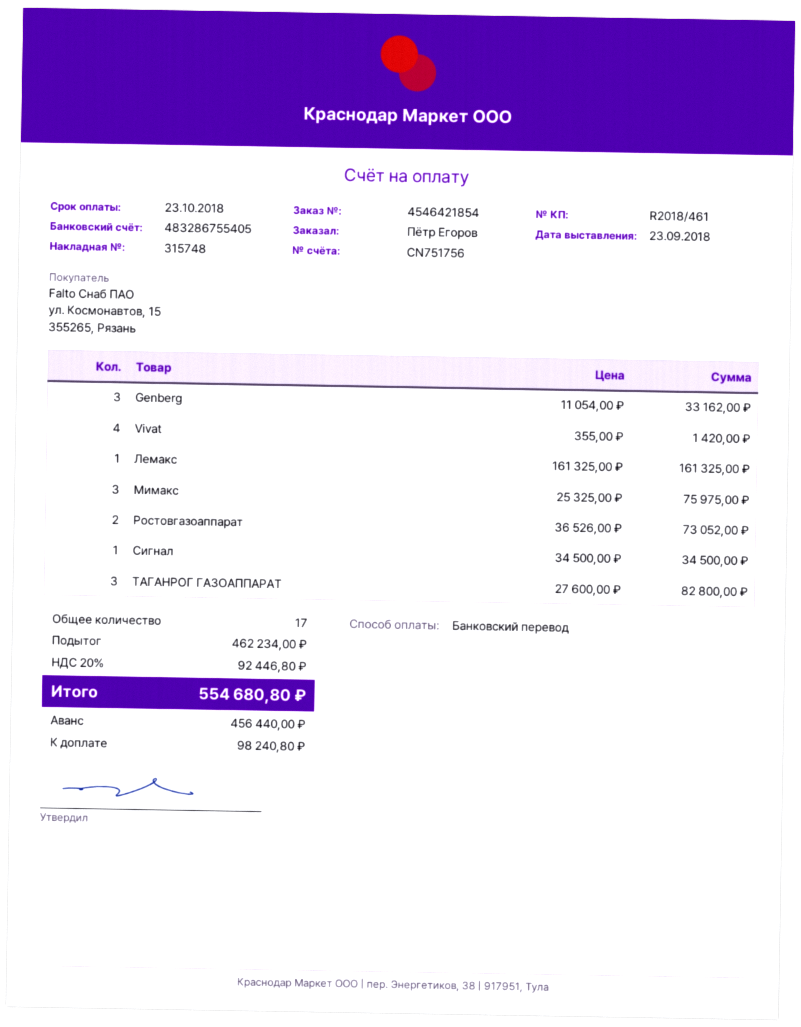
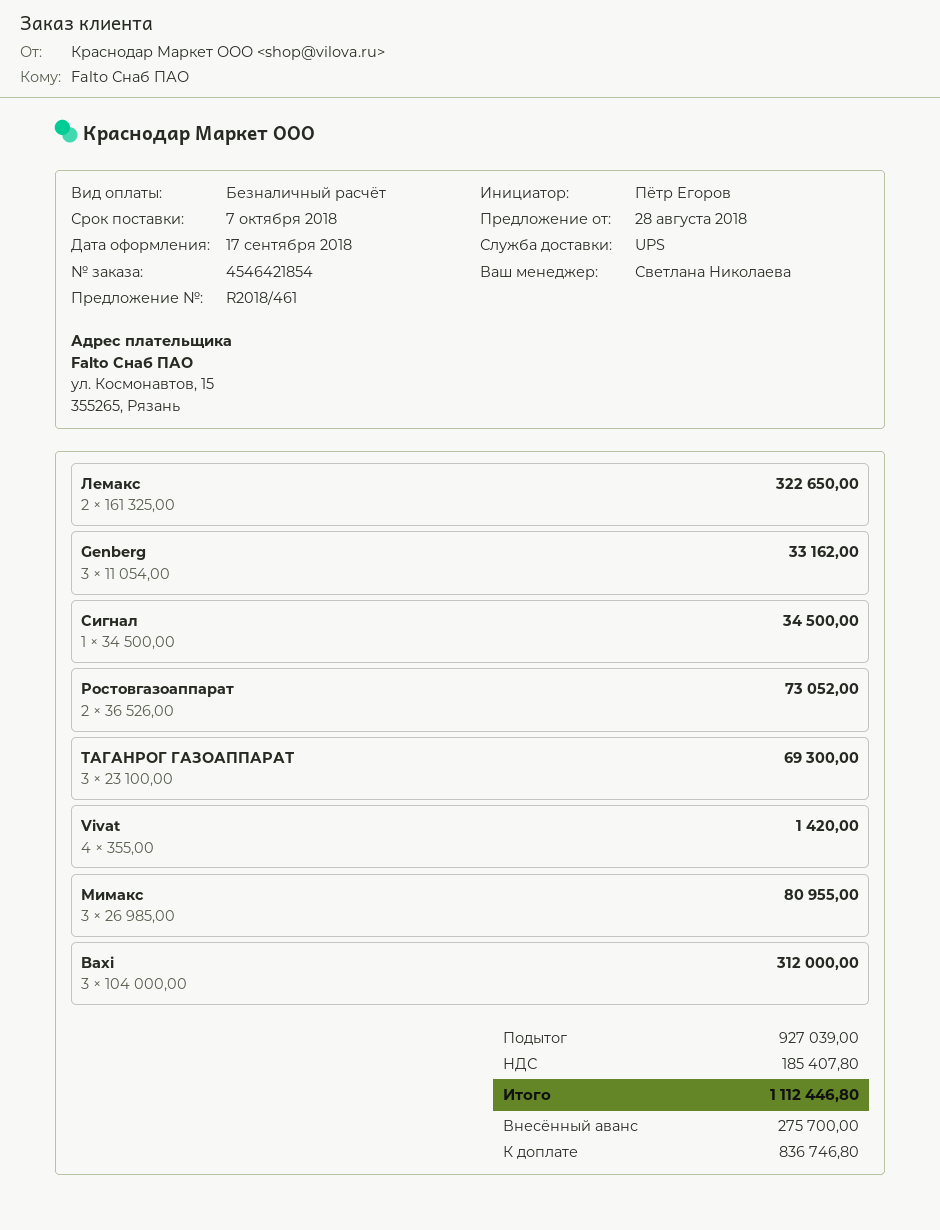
Лемакс: 1 x 161325.00 = 161325.00 -> 2 x 161325.00 = 322650.00
Мимакс: 3 x 25325.00 = 75975.00 -> 3 x 26985.00 = 80955.00
ТАГАНРОГ ГАЗОАППАРАТ: 3 x 27600.00 = 82800.00 -> 3 x 23100.00 = 69300.00
Baxi: none -> 3 x 104000.00 = 312000.00
subtotal: 462234.00 -> 927039.00
tax: 92446.80 -> 185407.80
total: 554680.80 -> 1112446.80
deposit: 456440.00 -> 275700.00
balance: 98240.80 -> 836746.80

